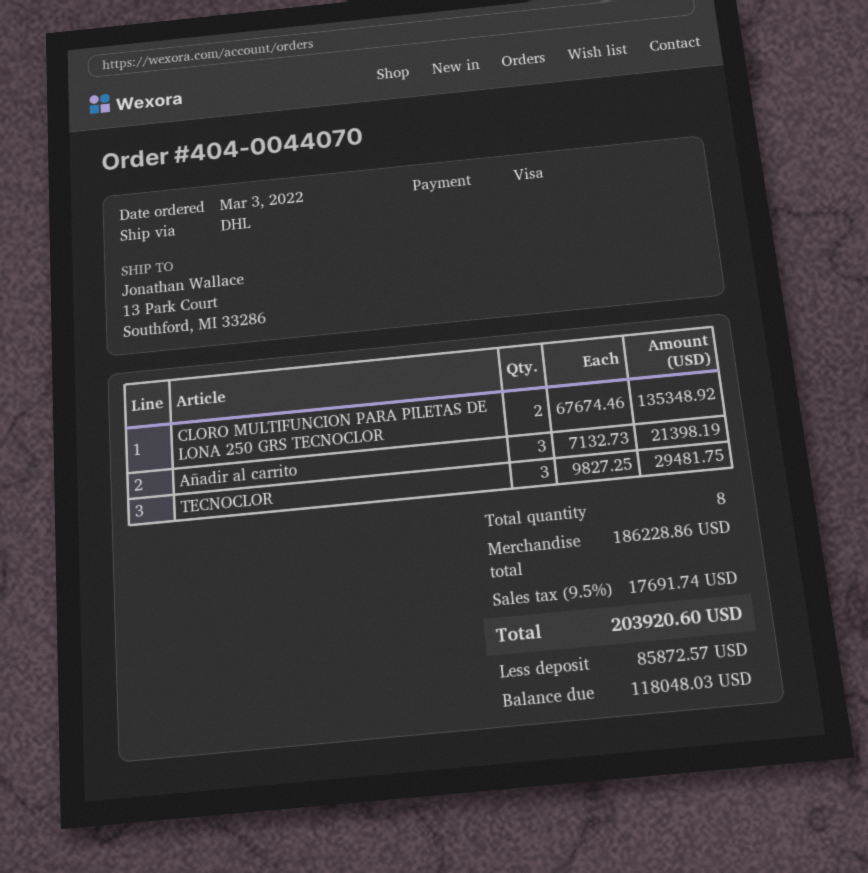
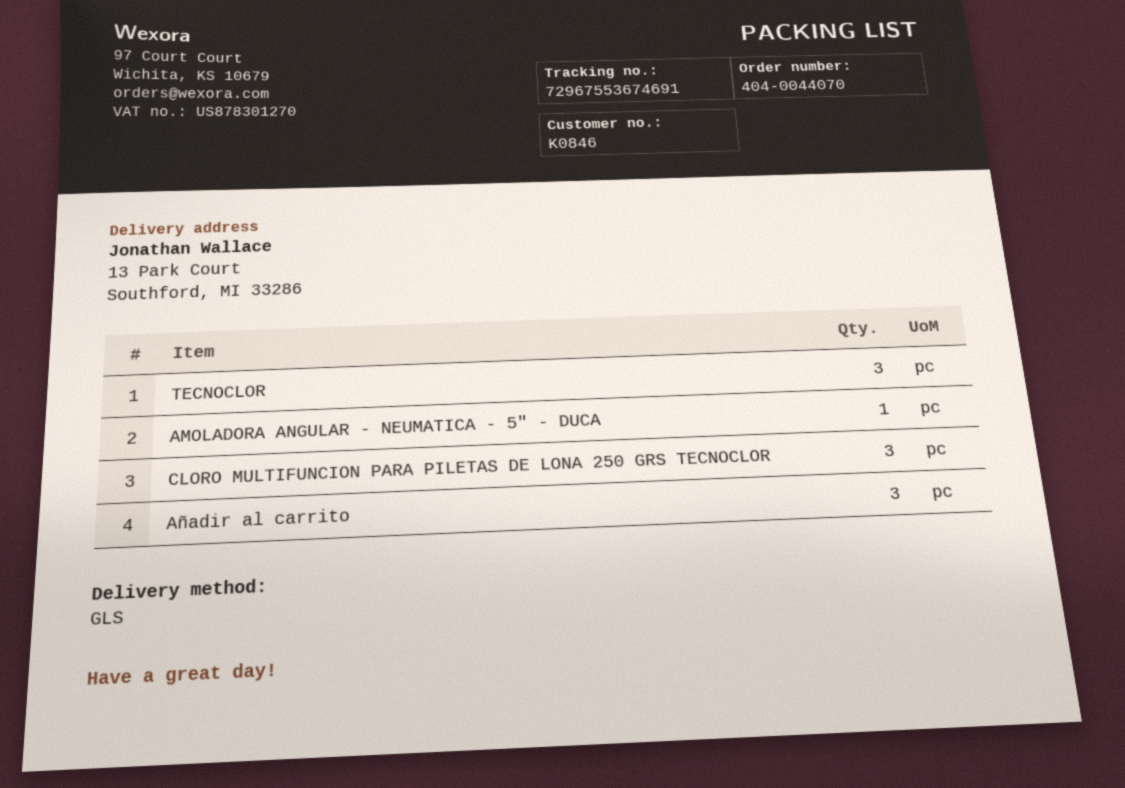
shipping method: DHL -> GLS
CLORO MULTIFUNCION PARA PILETAS DE LONA 250 GRS TECNOCLOR: 2 -> 3
AMOLADORA ANGULAR - NEUMATICA - 5" - DUCA: none -> 1

